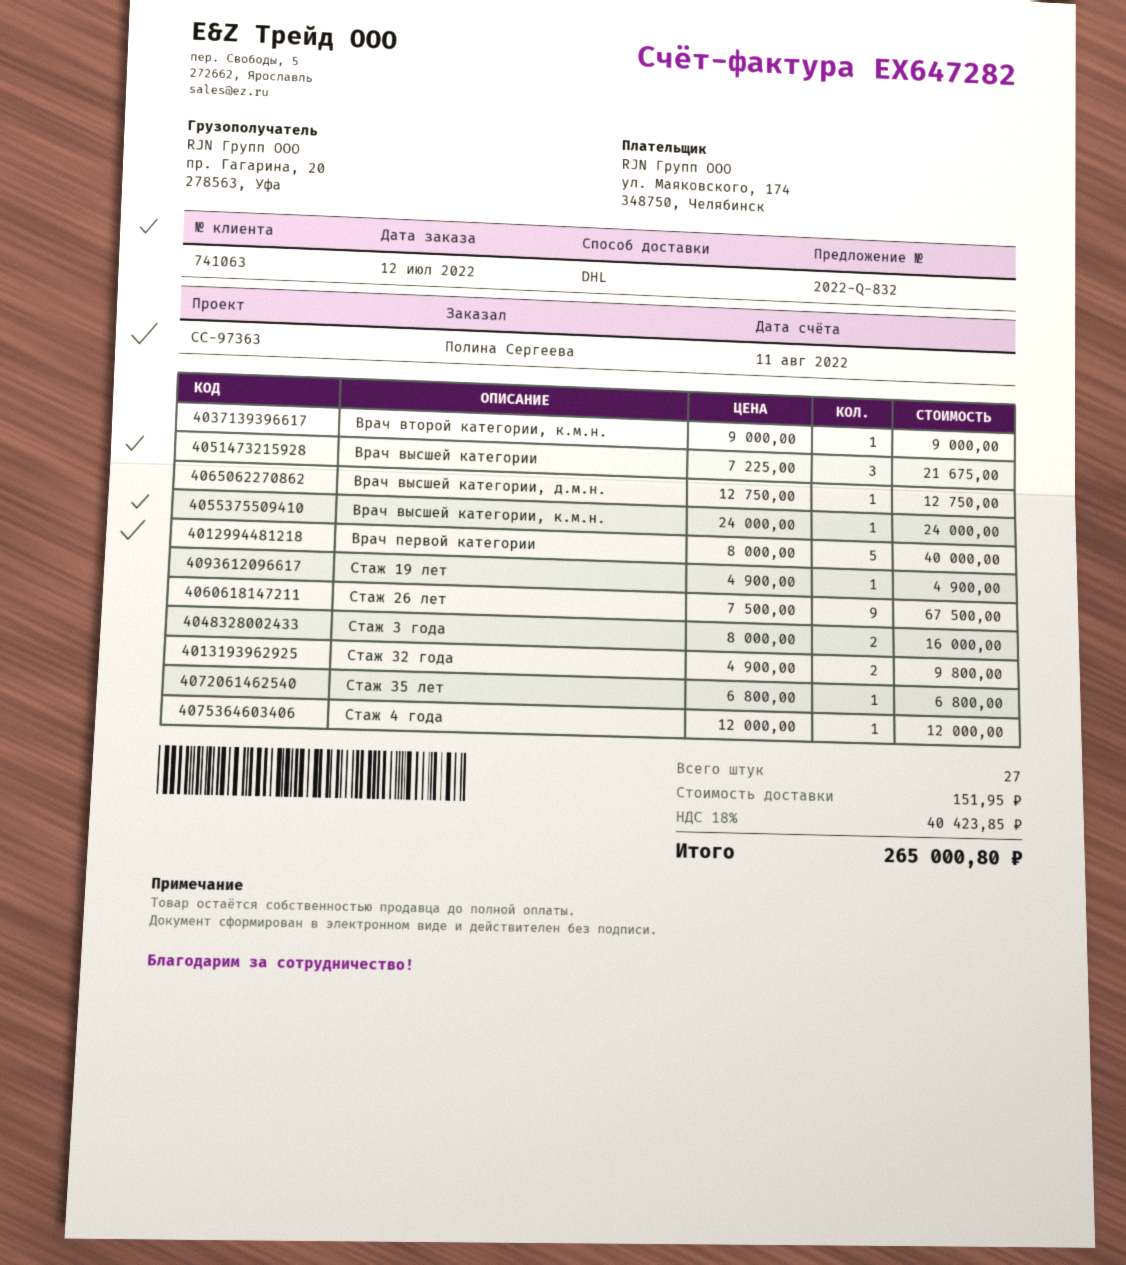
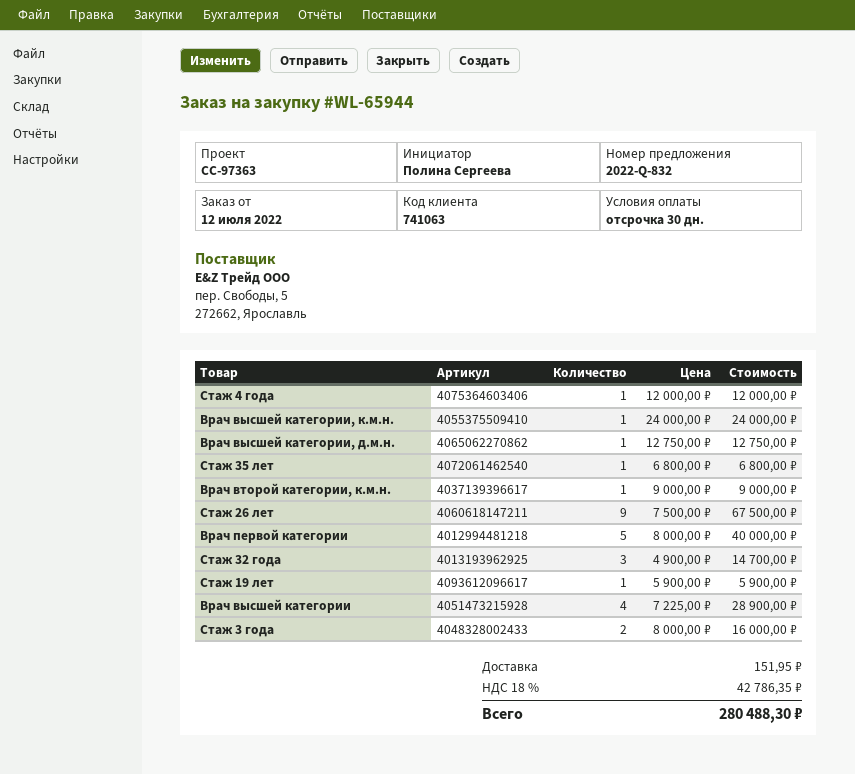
Врач высшей категории: 3 x 7225.00 = 21675.00 -> 4 x 7225.00 = 28900.00
Стаж 19 лет: 1 x 4900.00 = 4900.00 -> 1 x 5900.00 = 5900.00
Стаж 32 года: 2 x 4900.00 = 9800.00 -> 3 x 4900.00 = 14700.00
tax: 18% = 40423.85 -> 18% = 42786.35
total: 265000.80 -> 280488.30

